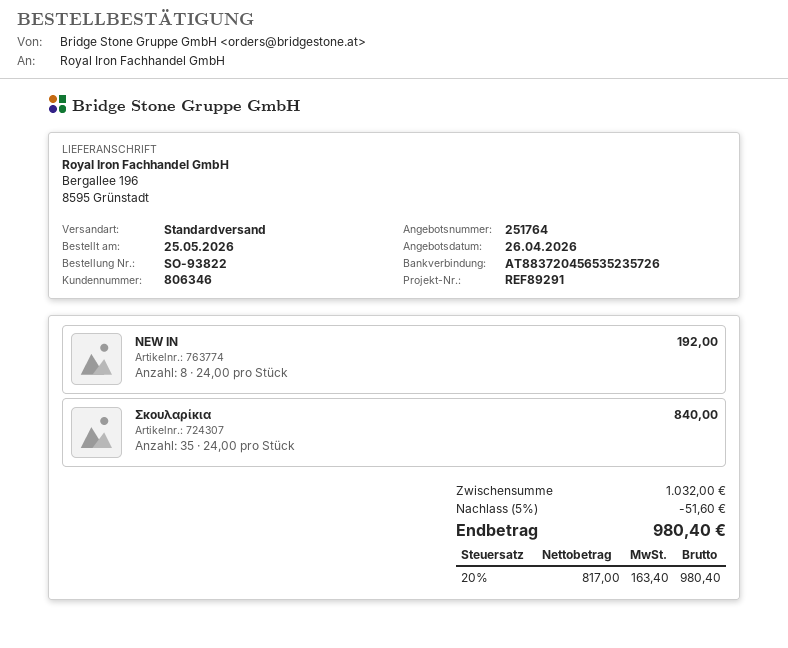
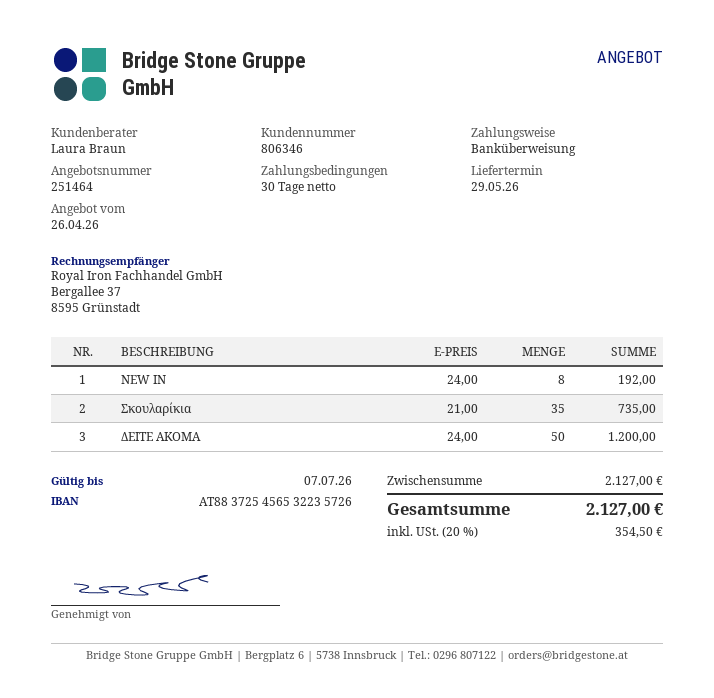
quote number: 251764 -> 251464
bank account: AT883720456535235726 -> AT883725456532235726
Σκουλαρίκια: 35 x 24.00 = 840.00 -> 35 x 21.00 = 735.00
ΔΕΙΤΕ ΑΚΟΜΑ: none -> 50 x 24.00 = 1200.00
subtotal: 1032.00 -> 2127.00
discount: 5% = 51.60 -> none
tax: 20% = 163.40 -> 20% = 354.50
total: 980.40 -> 2127.00

